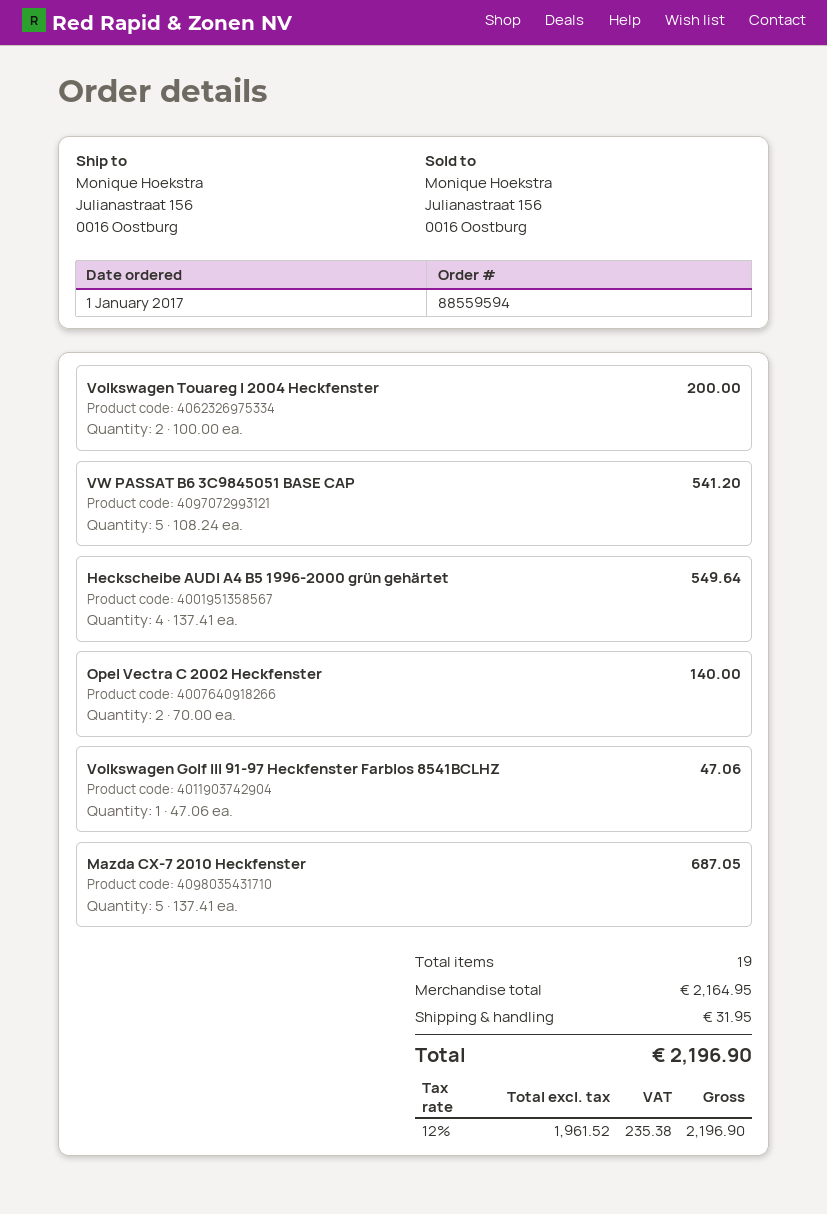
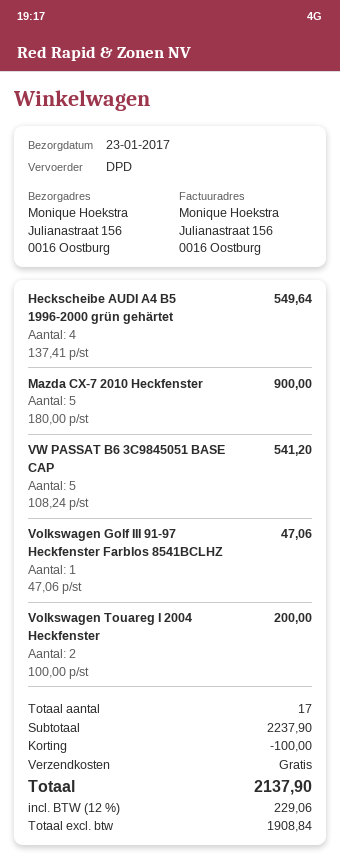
Opel Vectra C 2002 Heckfenster: 2 x 70.00 = 140.00 -> none
Mazda CX-7 2010 Heckfenster: 5 x 137.41 = 687.05 -> 5 x 180.00 = 900.00
total quantity: 19 -> 17
subtotal: 2164.95 -> 2237.90
discount: none -> 100.00
shipping: 31.95 -> 0.00
net: 1961.52 -> 1908.84
tax: 12% = 235.38 -> 12% = 229.06
total: 2196.90 -> 2137.90

